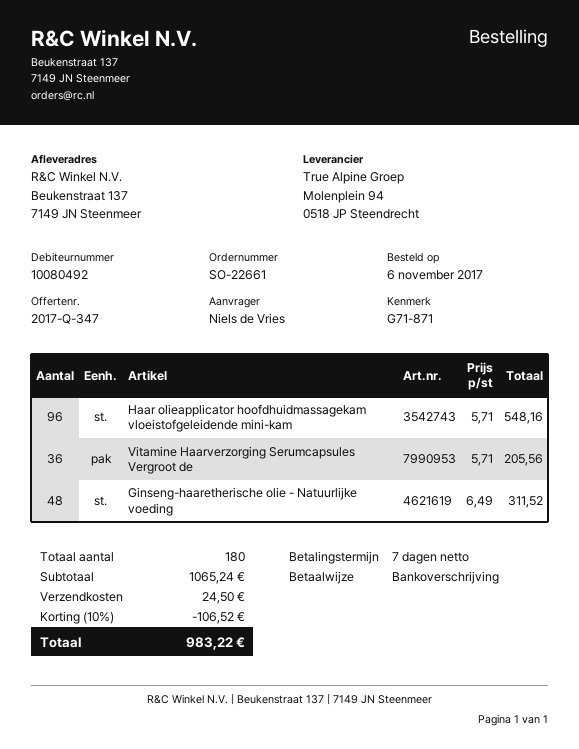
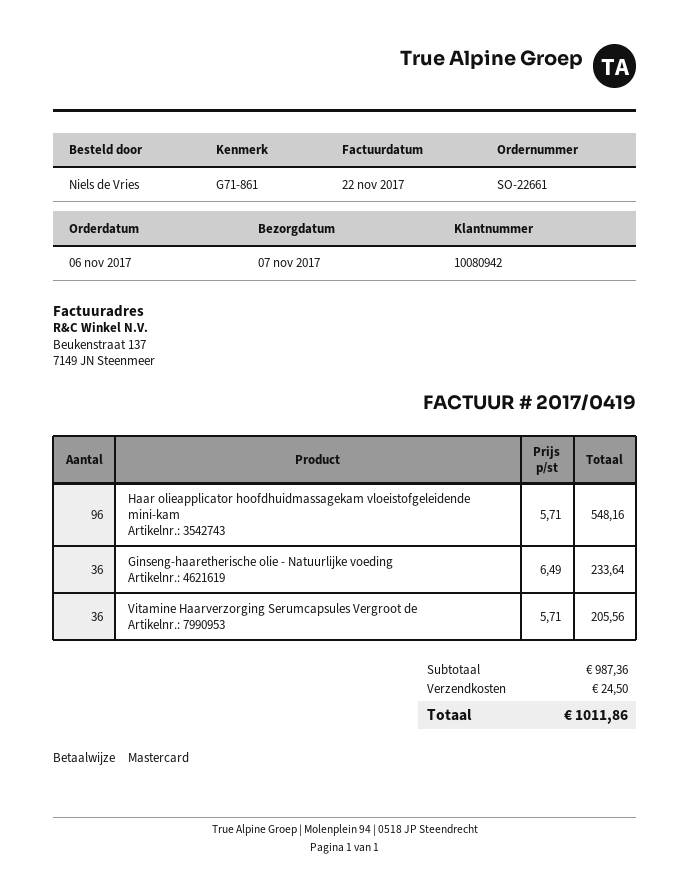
customer number: 10080492 -> 10080942
reference: G71-871 -> G71-861
payment method: bank transfer -> Mastercard
Ginseng-haaretherische olie - Natuurlijke voeding: 48 x 6.49 = 311.52 -> 36 x 6.49 = 233.64
subtotal: 1065.24 -> 987.36
discount: 10% = 106.52 -> none
total: 983.22 -> 1011.86

